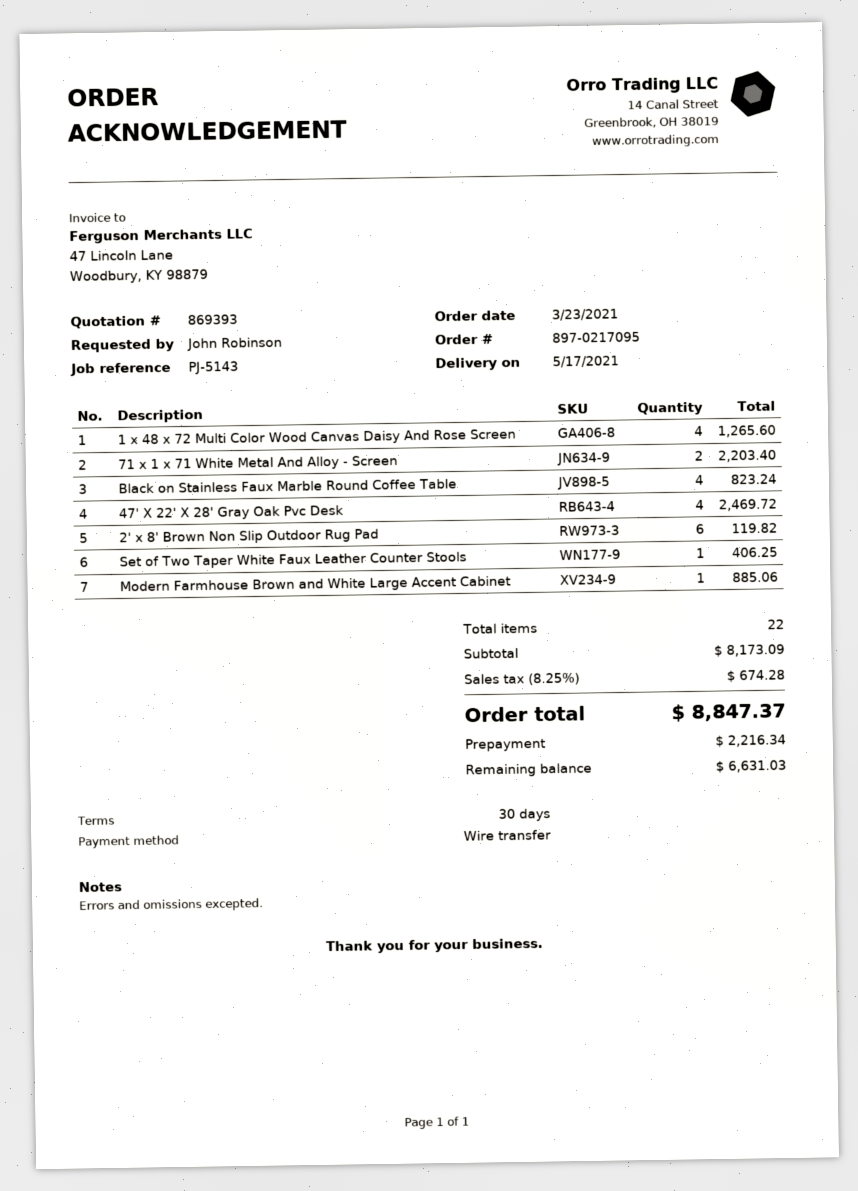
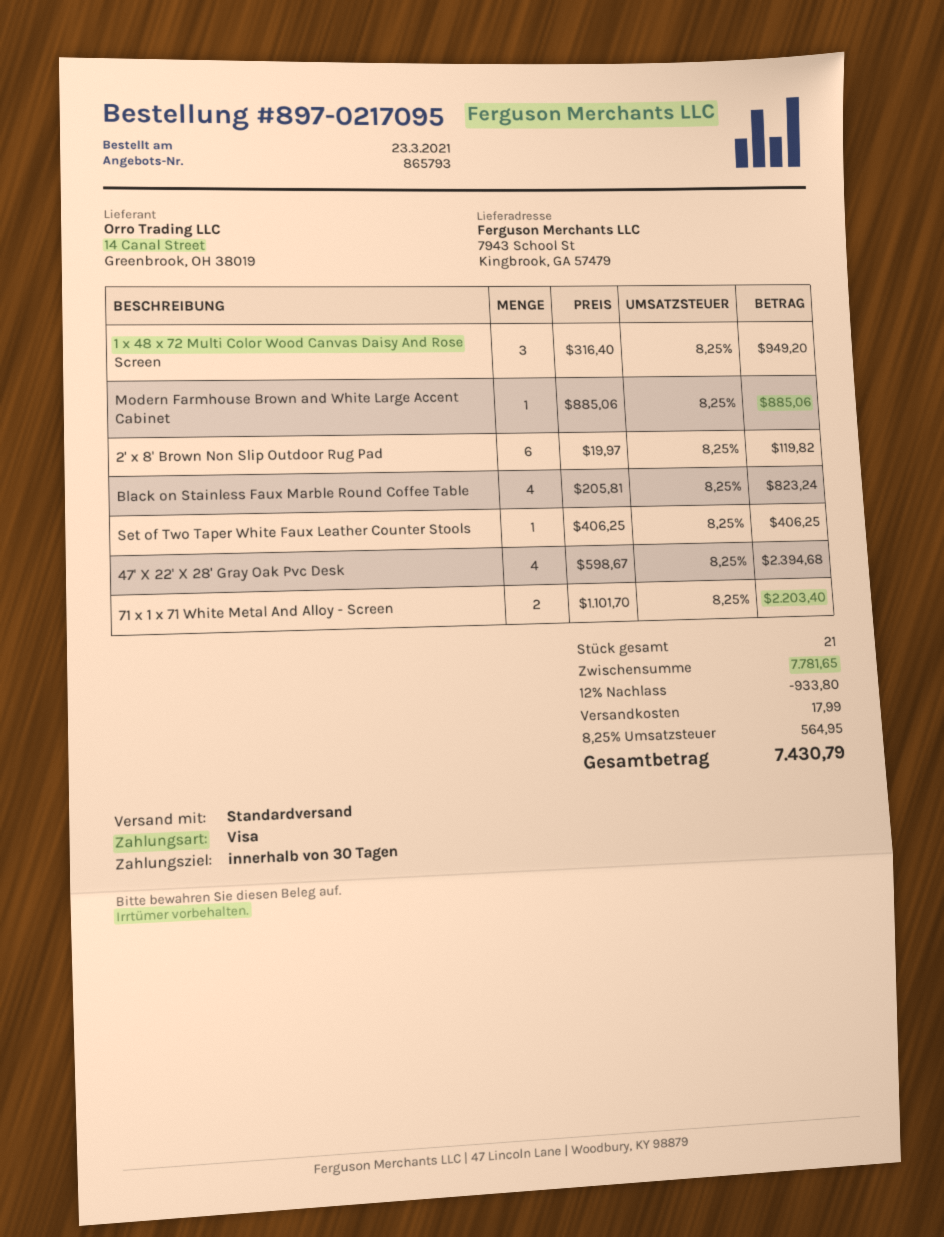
quote number: 869393 -> 865793
payment method: bank transfer -> Visa
1 x 48 x 72 Multi Color Wood Canvas Daisy And Rose Screen: 4 for 1265.60 -> 3 for 949.20
47' X 22' X 28' Gray Oak Pvc Desk: 4 for 2469.72 -> 4 for 2394.68
total quantity: 22 -> 21
subtotal: 8173.09 -> 7781.65
discount: none -> 12% = 933.80
shipping: none -> 17.99
tax: 8.25% = 674.28 -> 8.25% = 564.95
total: 8847.37 -> 7430.79

